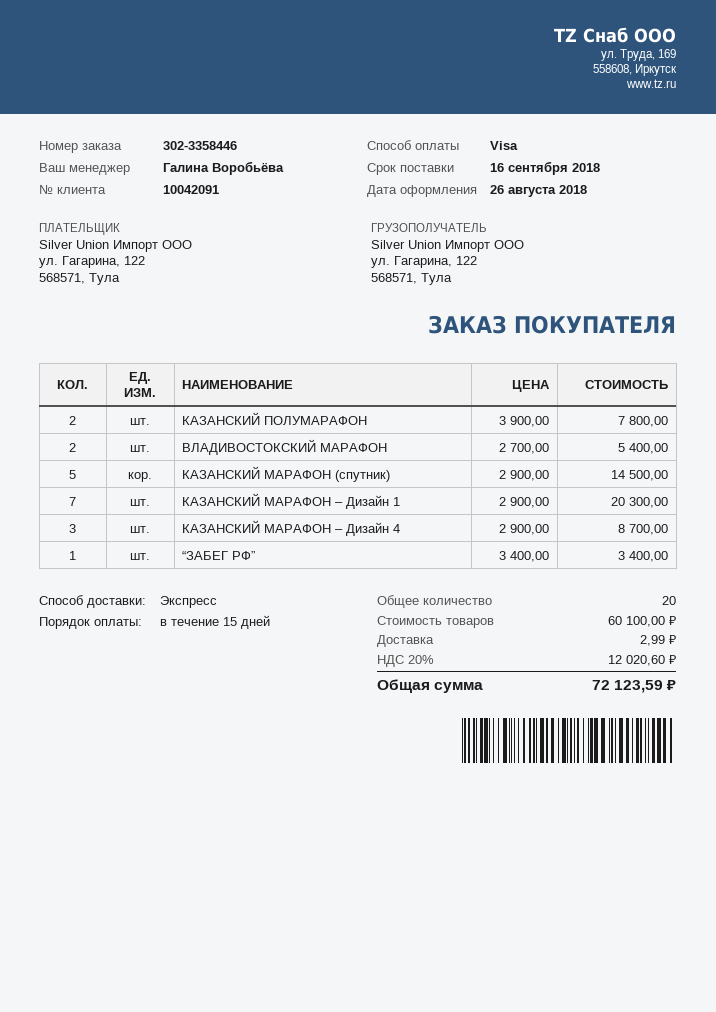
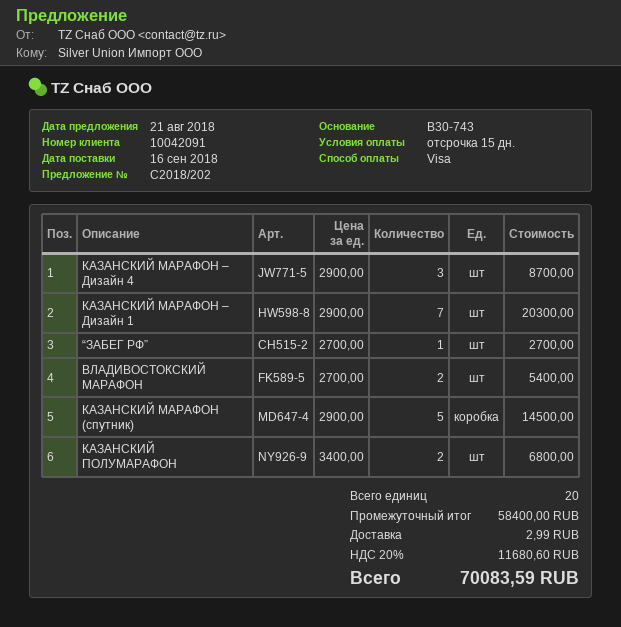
КАЗАНСКИЙ ПОЛУМАРАФОН: 2 x 3900.00 = 7800.00 -> 2 x 3400.00 = 6800.00
“ЗАБЕГ РФ”: 1 x 3400.00 = 3400.00 -> 1 x 2700.00 = 2700.00
subtotal: 60100.00 -> 58400.00
tax: 20% = 12020.60 -> 20% = 11680.60
total: 72123.59 -> 70083.59

